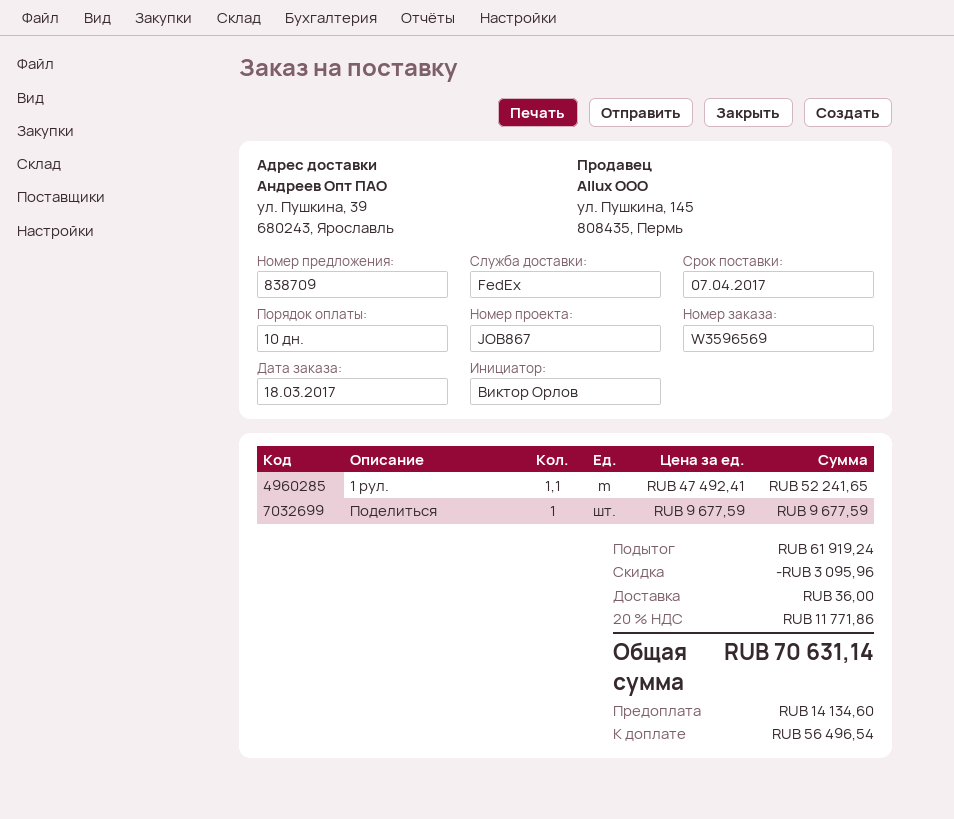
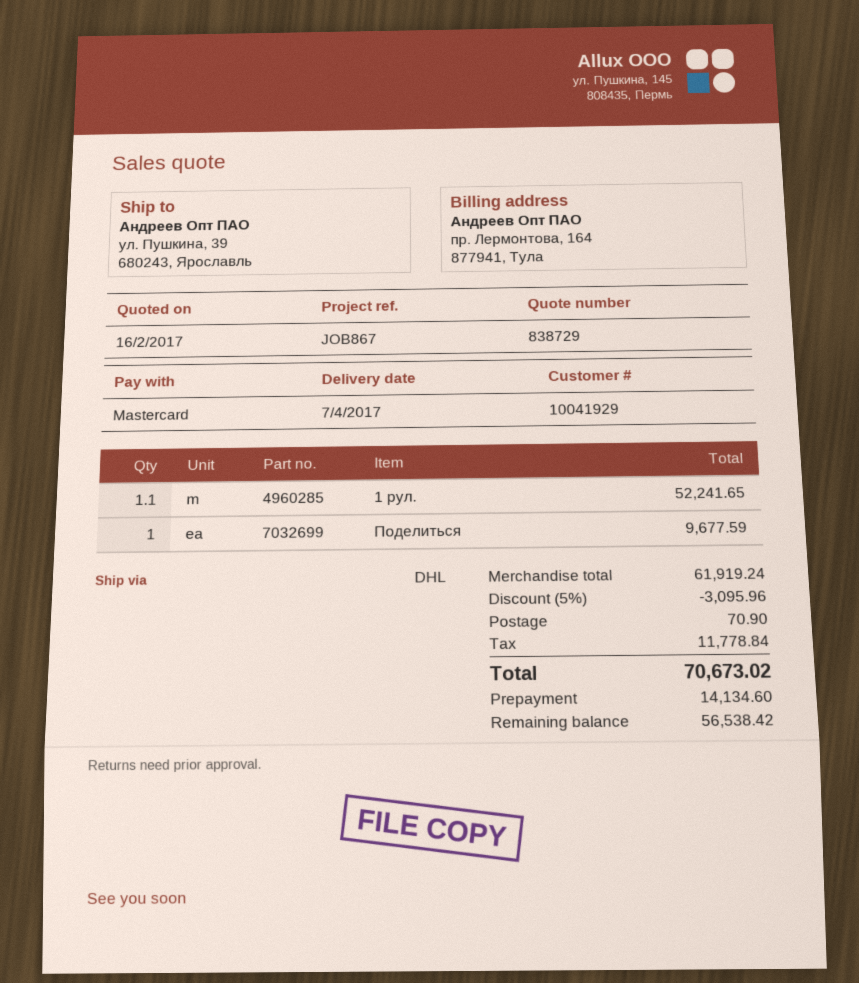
quote number: 838709 -> 838729
shipping method: FedEx -> DHL
shipping: 36.00 -> 70.90
tax: 11771.86 -> 11778.84
total: 70631.14 -> 70673.02
balance: 56496.54 -> 56538.42

